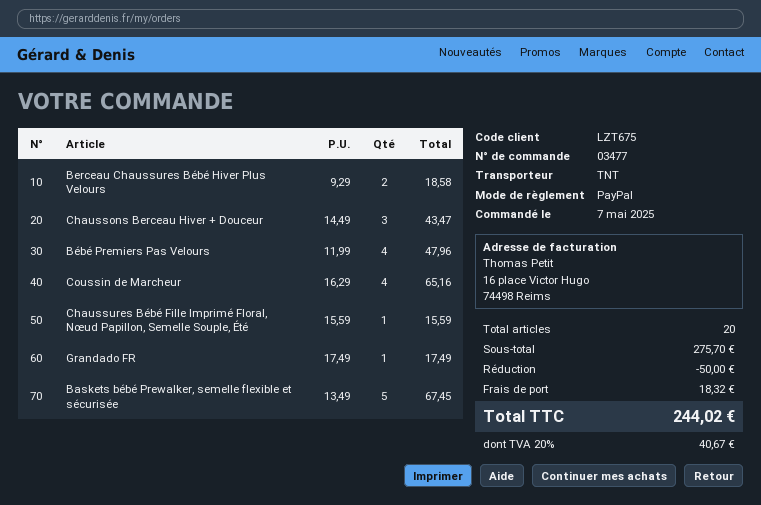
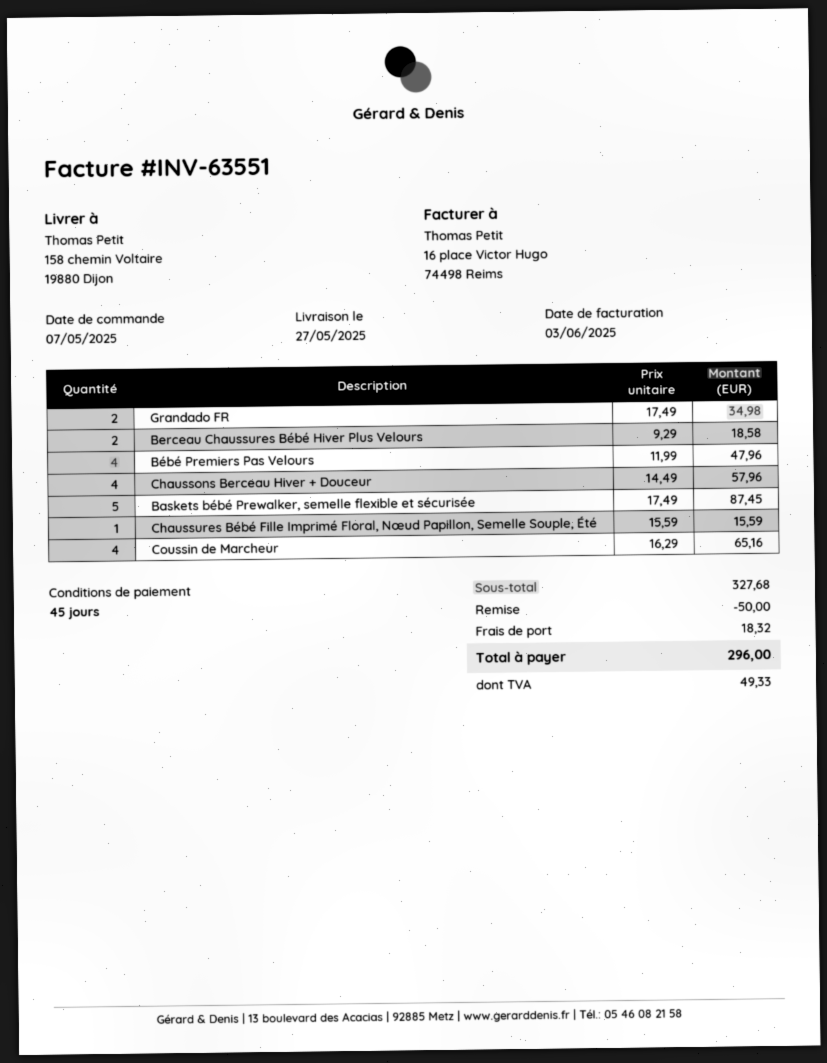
Chaussons Berceau Hiver + Douceur: 3 x 14.49 = 43.47 -> 4 x 14.49 = 57.96
Grandado FR: 1 x 17.49 = 17.49 -> 2 x 17.49 = 34.98
Baskets bébé Prewalker, semelle flexible et sécurisée: 5 x 13.49 = 67.45 -> 5 x 17.49 = 87.45
subtotal: 275.70 -> 327.68
tax: 40.67 -> 49.33
total: 244.02 -> 296.00

